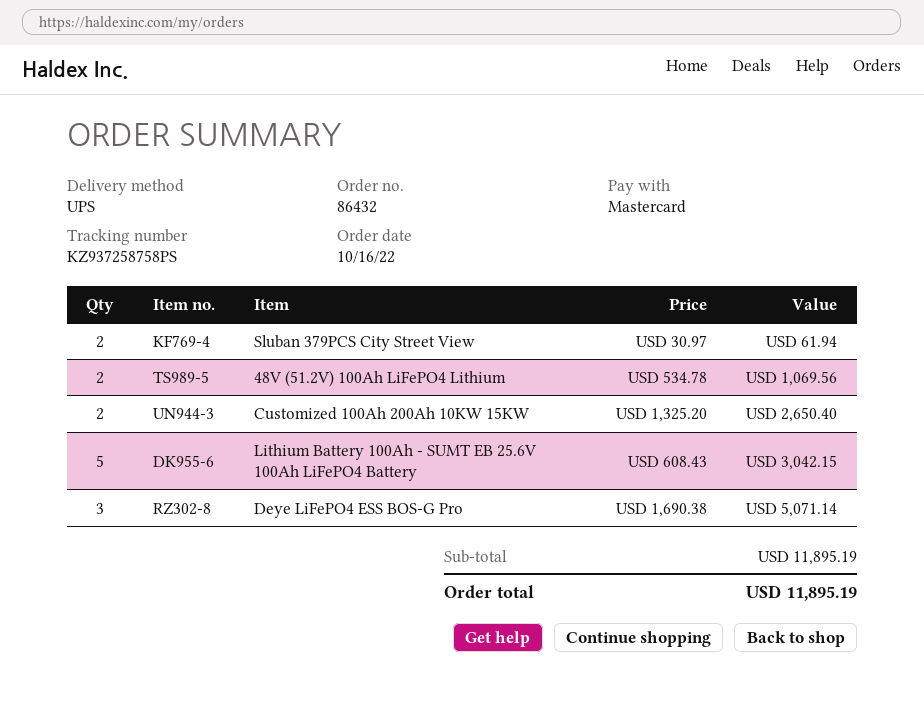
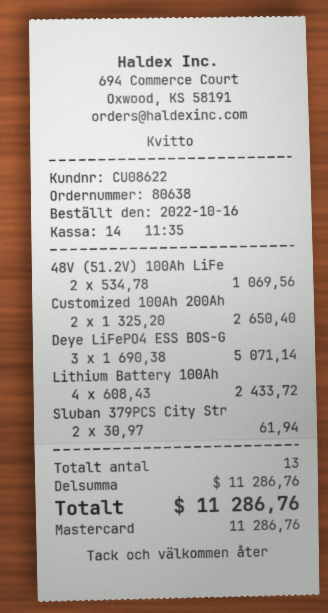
order number: 86432 -> 80638
Lithium Battery 100Ah - SUMT EB 25.6V 100Ah LiFePO4 Battery: 5 x 608.43 = 3042.15 -> 4 x 608.43 = 2433.72
subtotal: 11895.19 -> 11286.76
total: 11895.19 -> 11286.76

